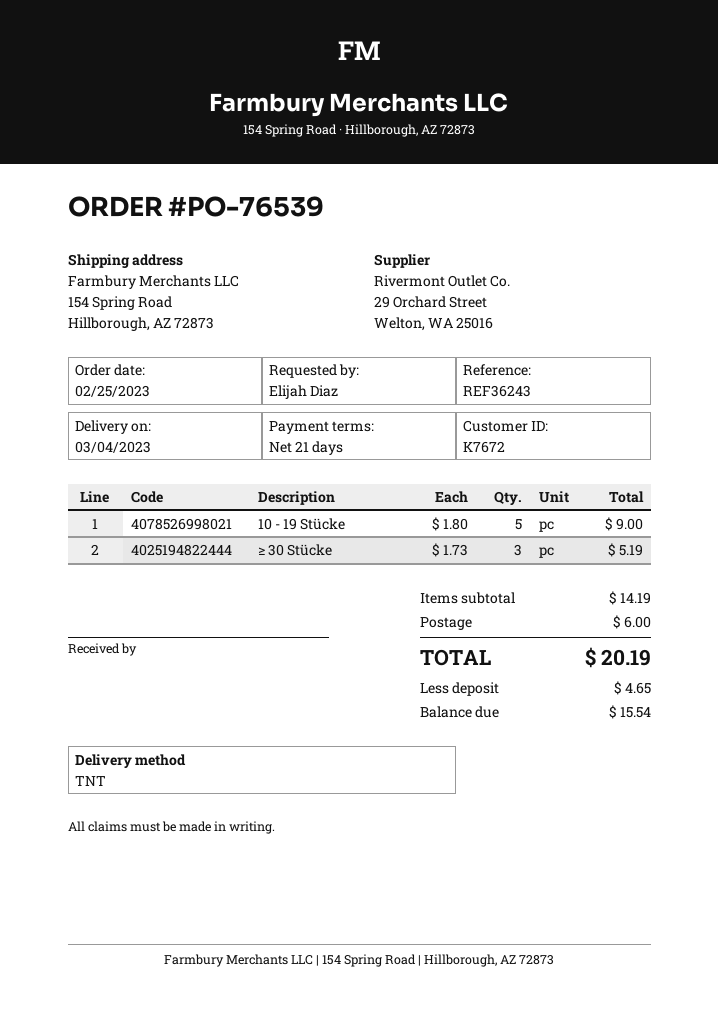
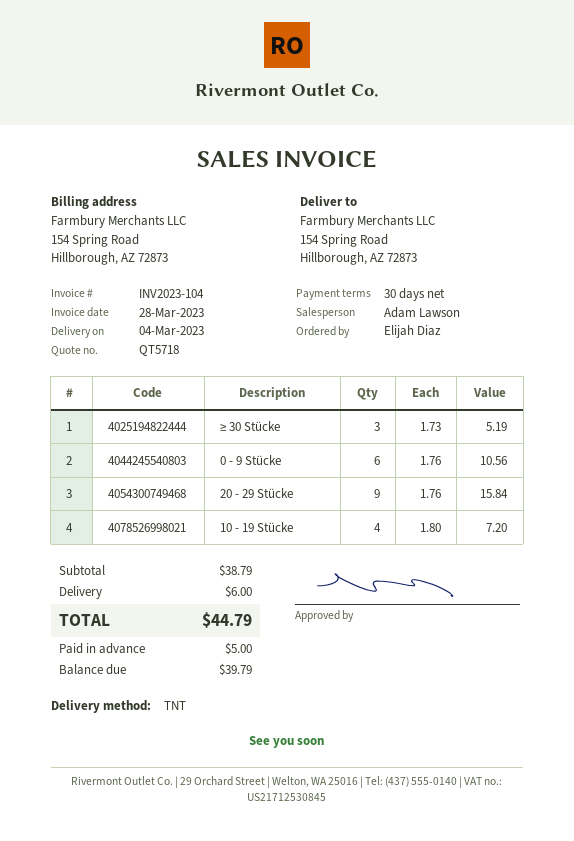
payment terms: 21 days -> 30 days
10 - 19 Stücke: 5 x 1.80 = 9.00 -> 4 x 1.80 = 7.20
0 - 9 Stücke: none -> 6 x 1.76 = 10.56
20 - 29 Stücke: none -> 9 x 1.76 = 15.84
subtotal: 14.19 -> 38.79
total: 20.19 -> 44.79
deposit: 4.65 -> 5.00
balance: 15.54 -> 39.79

